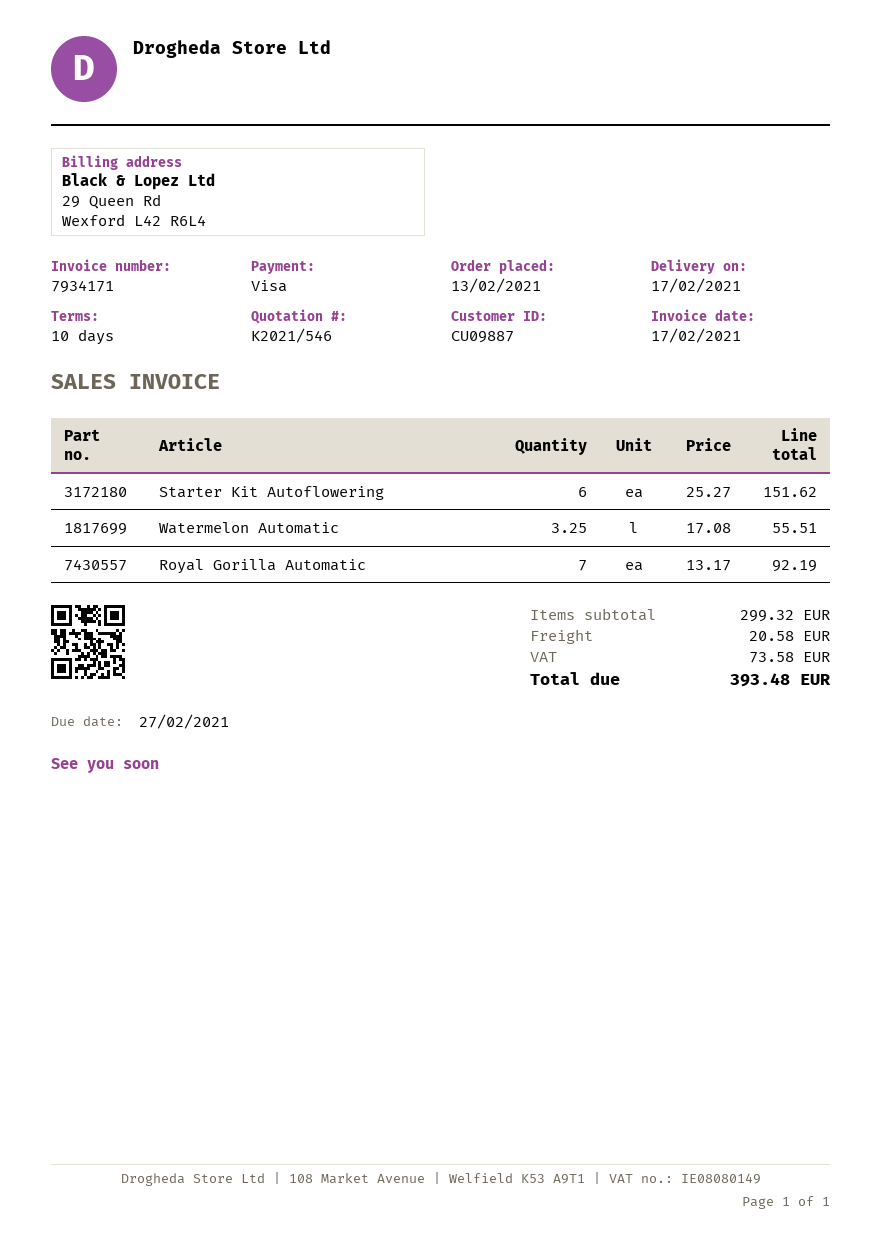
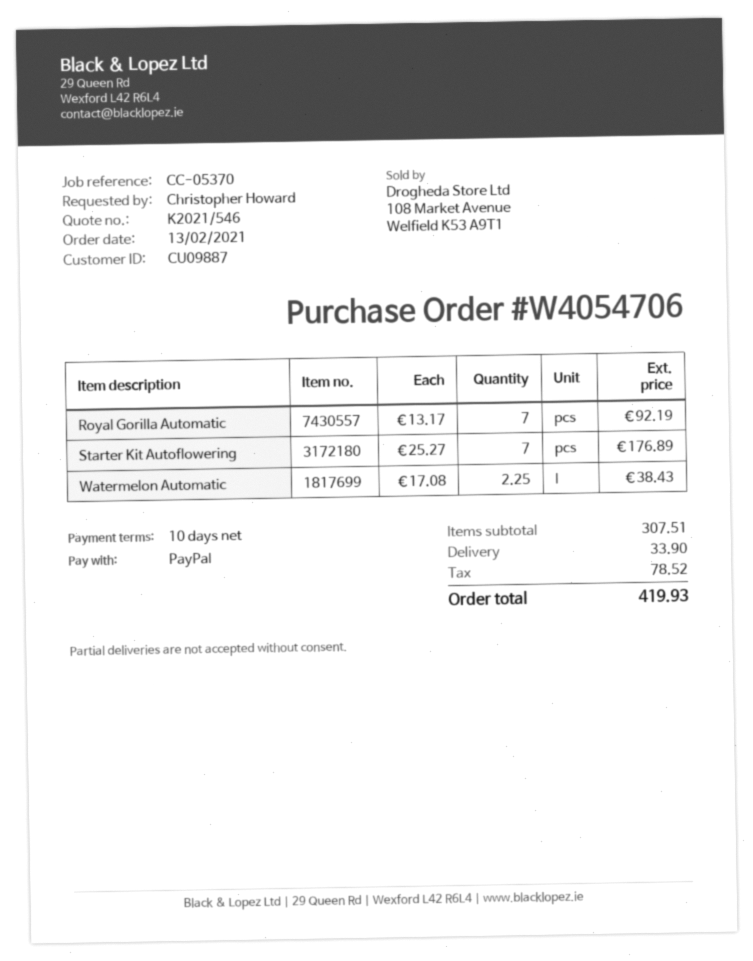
payment method: Visa -> PayPal
Starter Kit Autoflowering: 6 x 25.27 = 151.62 -> 7 x 25.27 = 176.89
Watermelon Automatic: 3.25 x 17.08 = 55.51 -> 2.25 x 17.08 = 38.43
subtotal: 299.32 -> 307.51
shipping: 20.58 -> 33.90
tax: 73.58 -> 78.52
total: 393.48 -> 419.93

